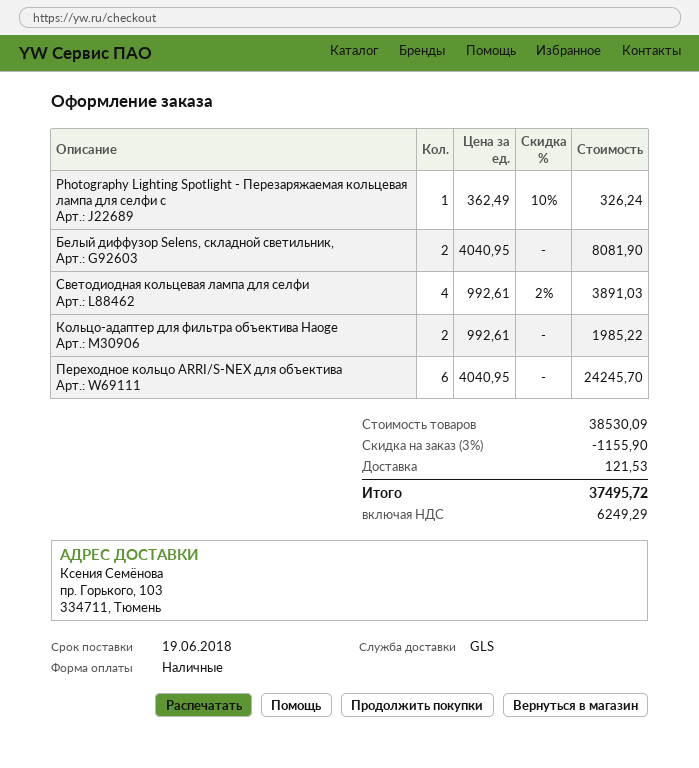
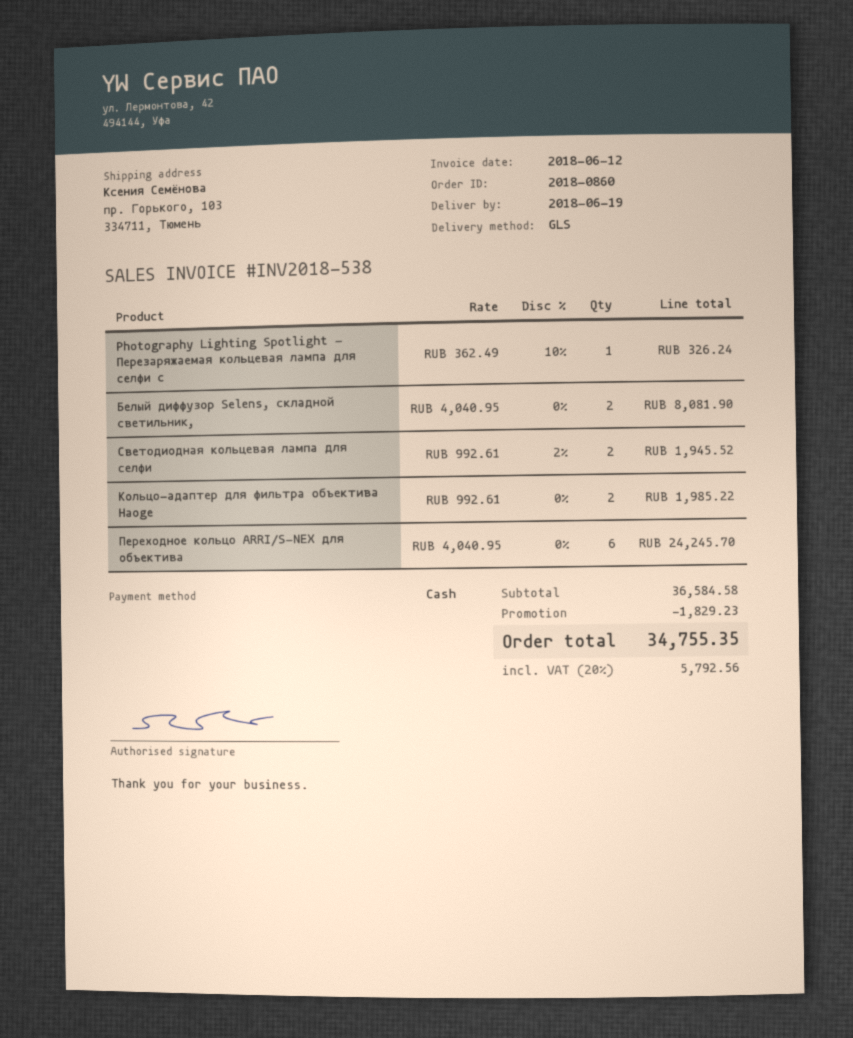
Светодиодная кольцевая лампа для селфи: 4 x 992.61 - 2% = 3891.03 -> 2 x 992.61 - 2% = 1945.52
subtotal: 38530.09 -> 36584.58
discount: 1155.90 -> 1829.23
shipping: 121.53 -> none
tax: 6249.29 -> 5792.56
total: 37495.72 -> 34755.35

